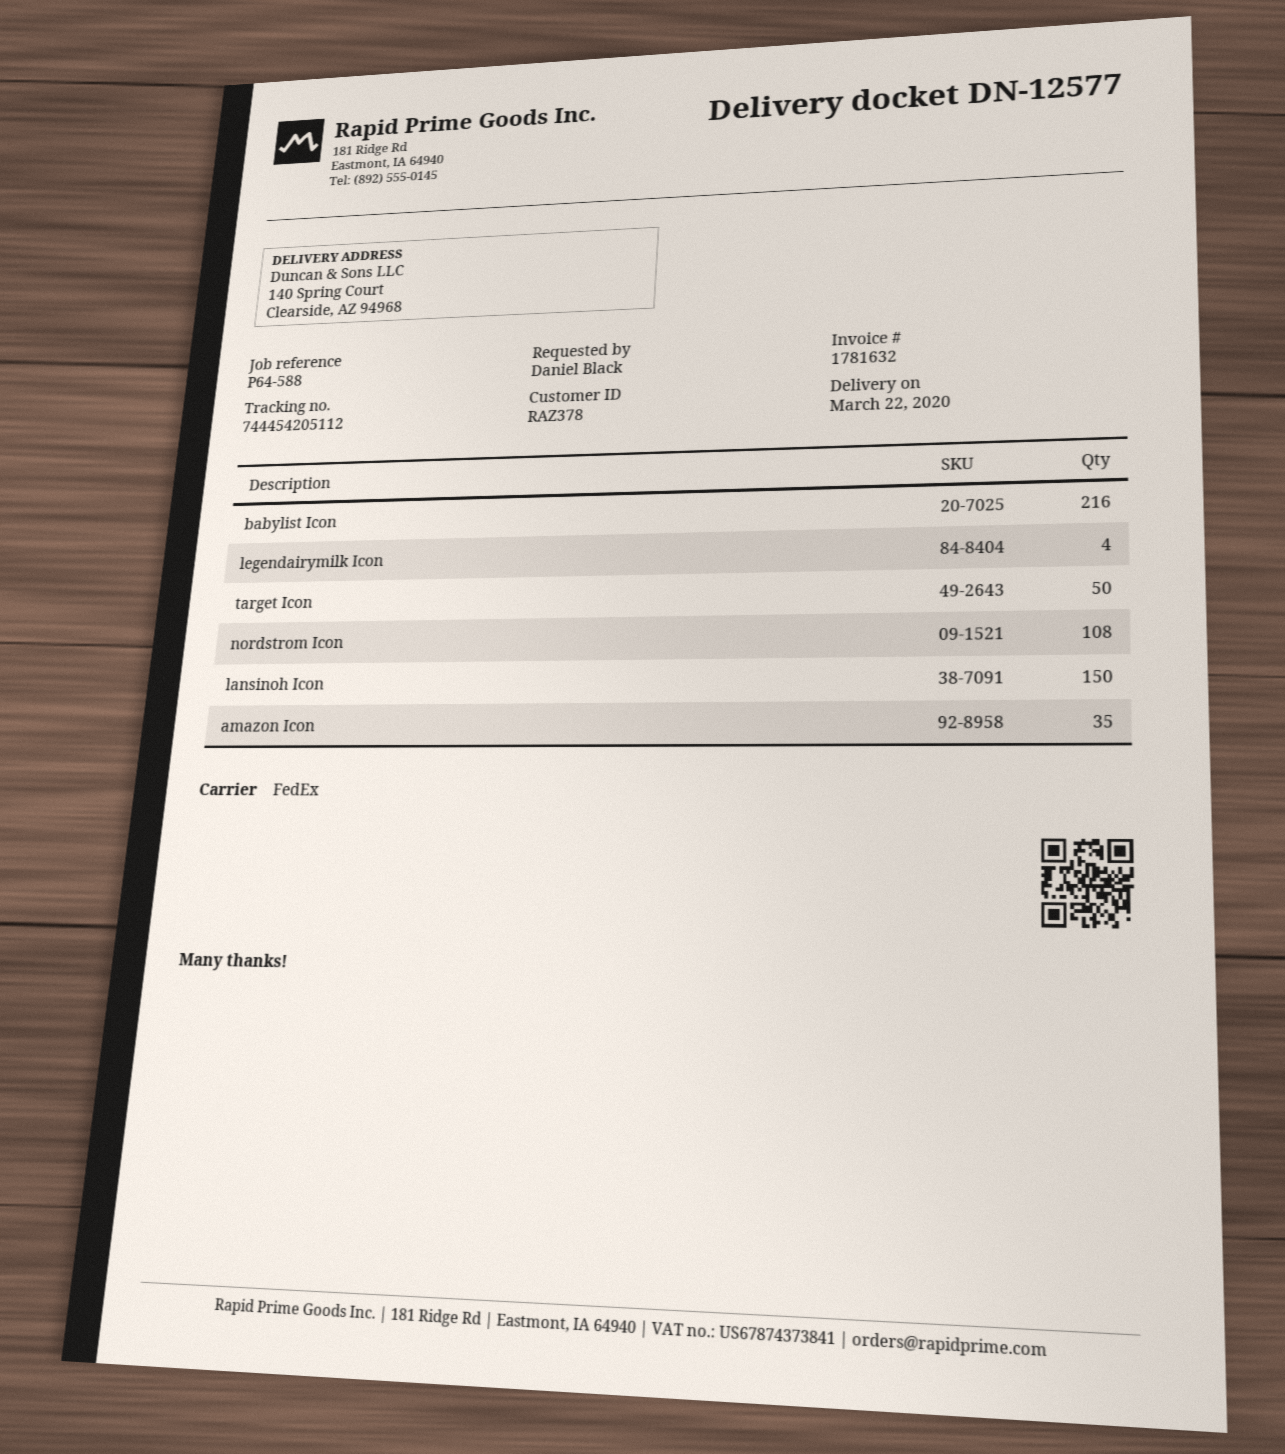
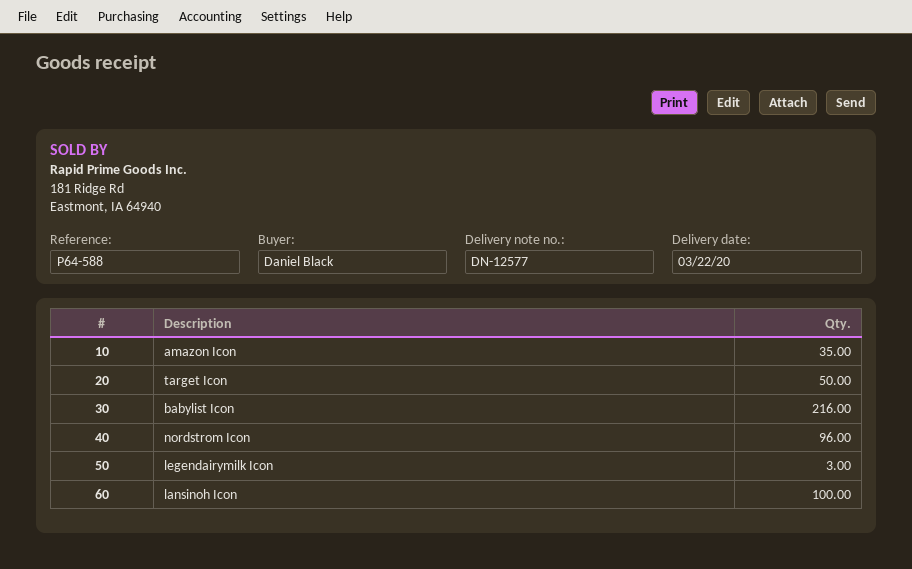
legendairymilk Icon: 4 -> 3
nordstrom Icon: 108 -> 96
lansinoh Icon: 150 -> 100

